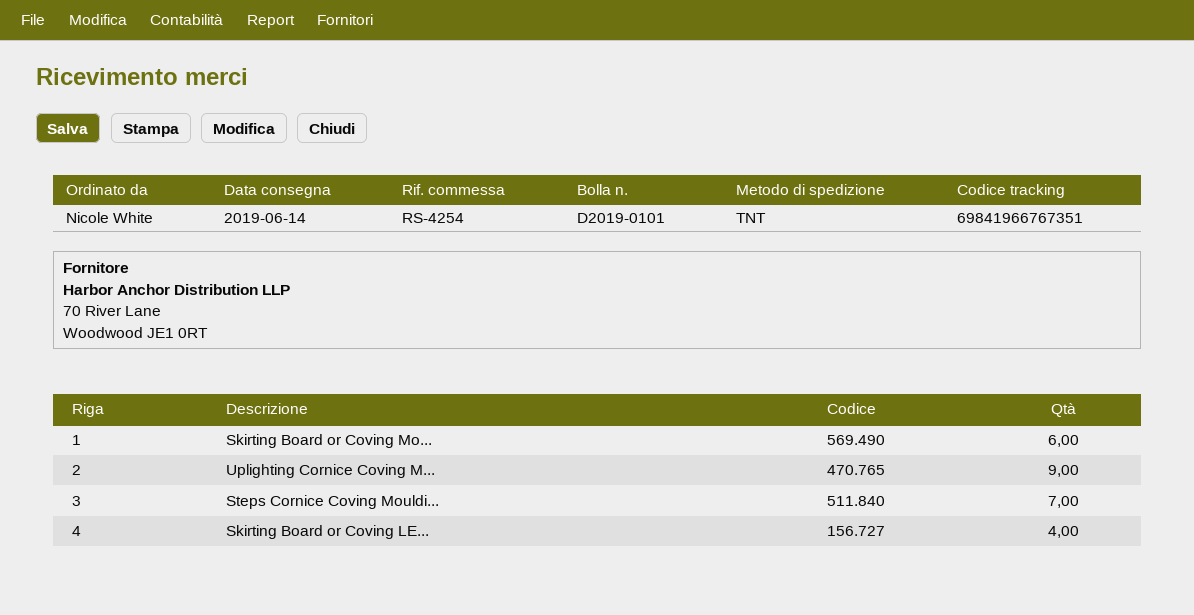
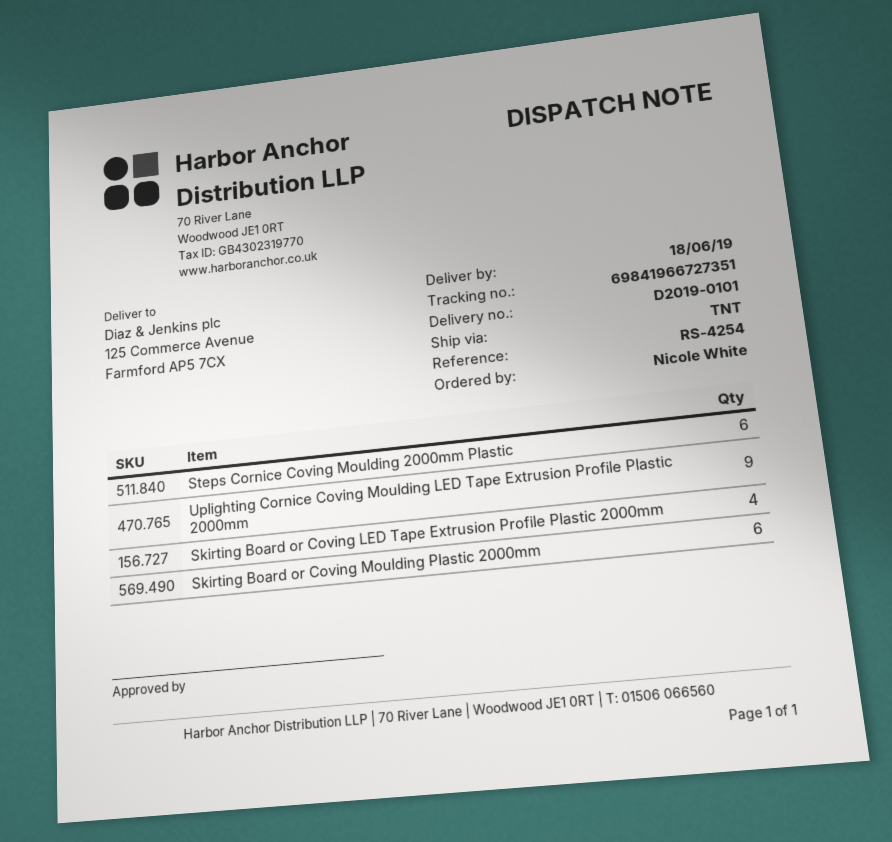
delivery date: 2019-06-14 -> 2019-06-18
tracking number: 69841966767351 -> 69841966727351
Steps Cornice Coving Mouldi...: 7 -> 6

